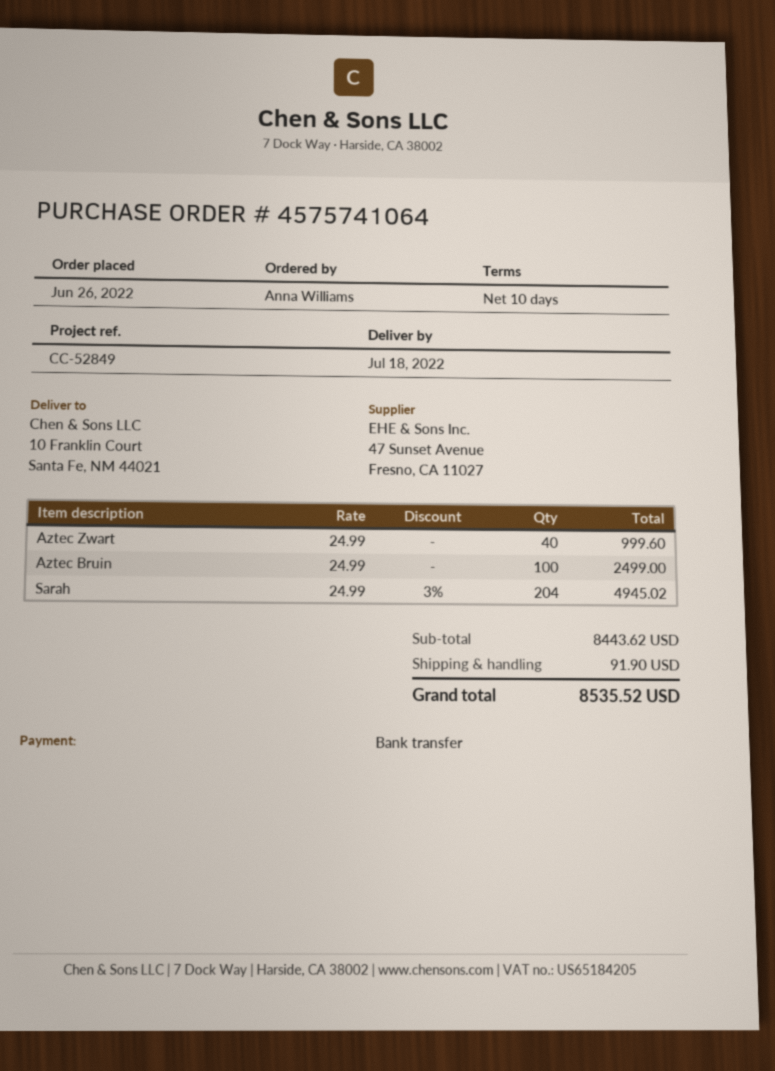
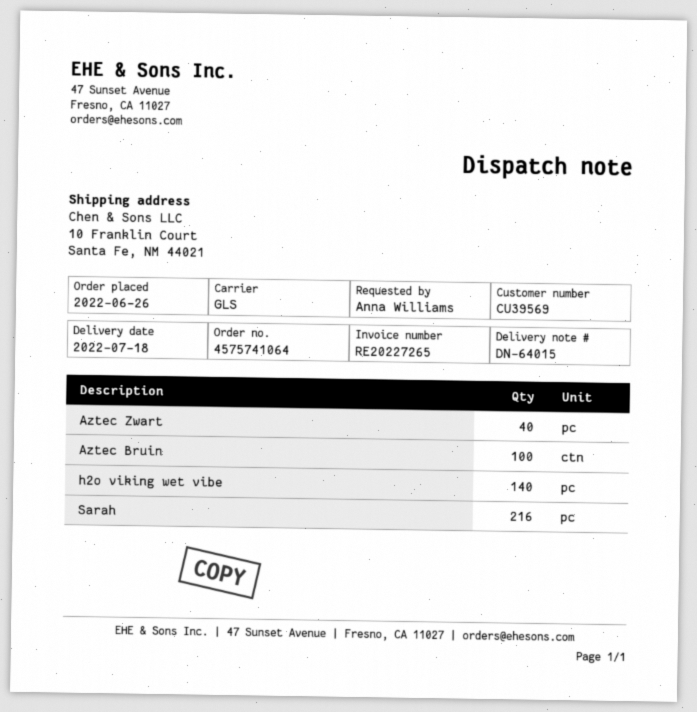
Sarah: 204 -> 216
h2o viking wet vibe: none -> 140

